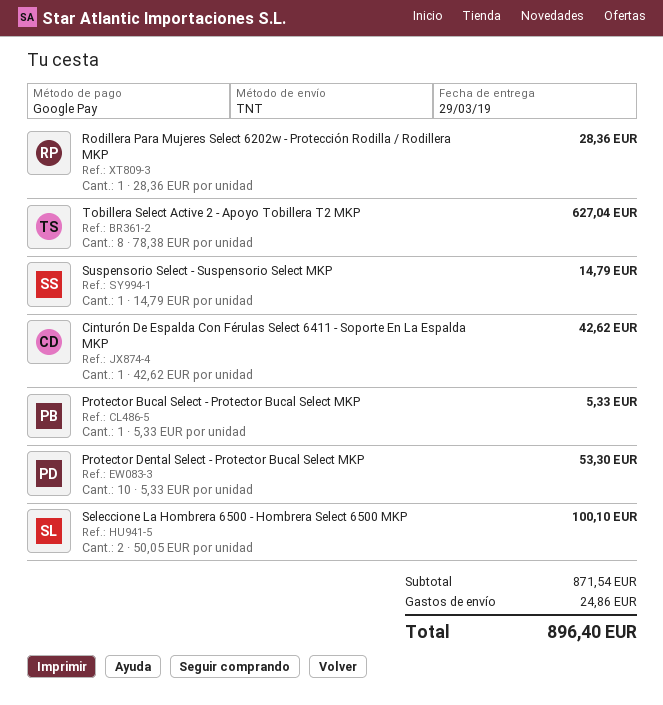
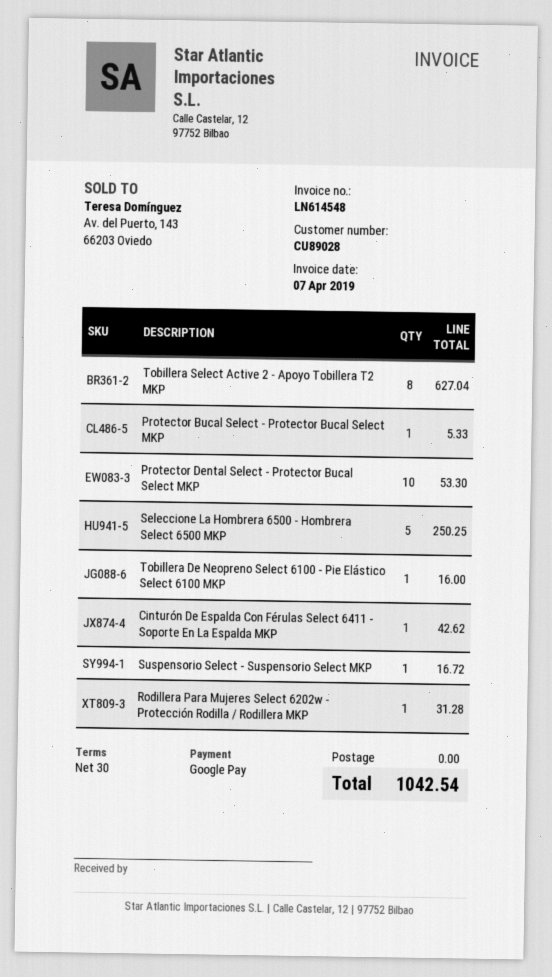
Rodillera Para Mujeres Select 6202w - Protección Rodilla / Rodillera MKP: 1 for 28.36 -> 1 for 31.28
Suspensorio Select - Suspensorio Select MKP: 1 for 14.79 -> 1 for 16.72
Seleccione La Hombrera 6500 - Hombrera Select 6500 MKP: 2 for 100.10 -> 5 for 250.25
Tobillera De Neopreno Select 6100 - Pie Elástico Select 6100 MKP: none -> 1 for 16.00
shipping: 24.86 -> 0.00
total: 896.40 -> 1042.54

